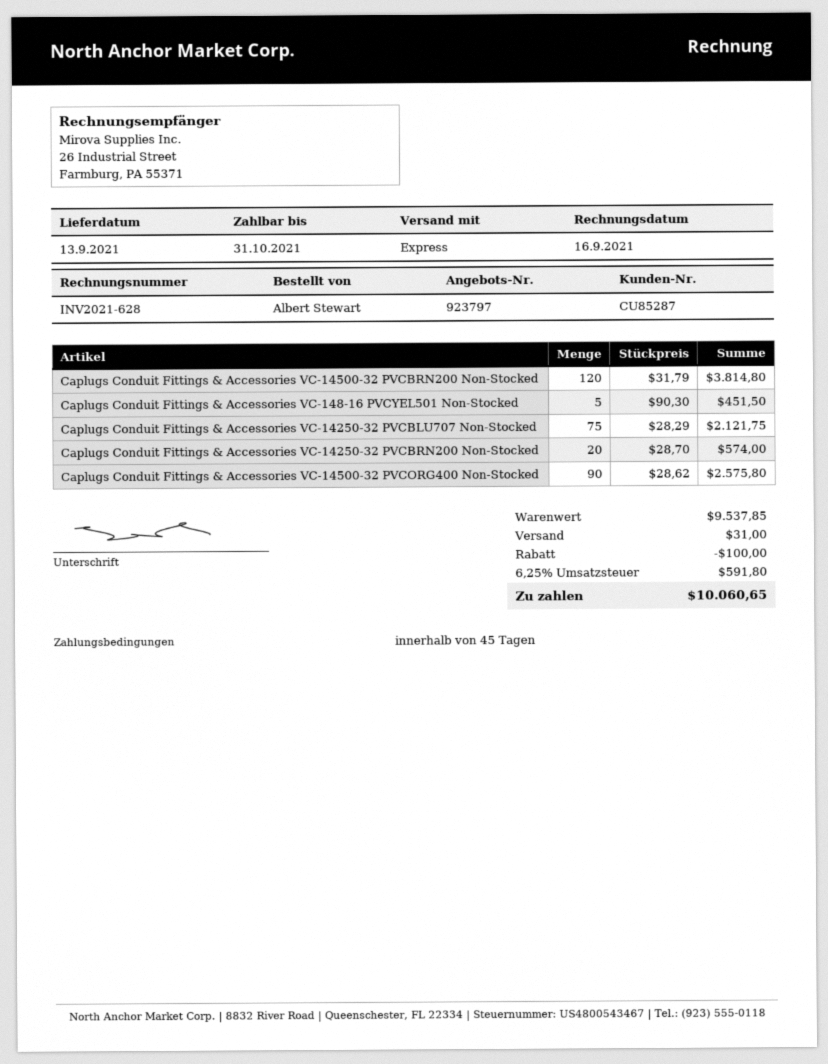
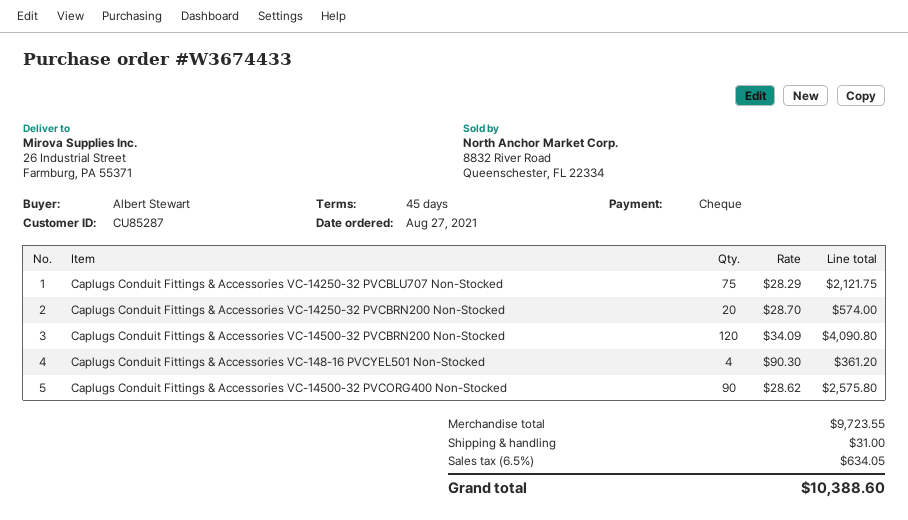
Caplugs Conduit Fittings & Accessories VC-14500-32 PVCBRN200 Non-Stocked: 120 x 31.79 = 3814.80 -> 120 x 34.09 = 4090.80
Caplugs Conduit Fittings & Accessories VC-148-16 PVCYEL501 Non-Stocked: 5 x 90.30 = 451.50 -> 4 x 90.30 = 361.20
subtotal: 9537.85 -> 9723.55
discount: 100.00 -> none
tax: 6.25% = 591.80 -> 6.5% = 634.05
total: 10060.65 -> 10388.60

